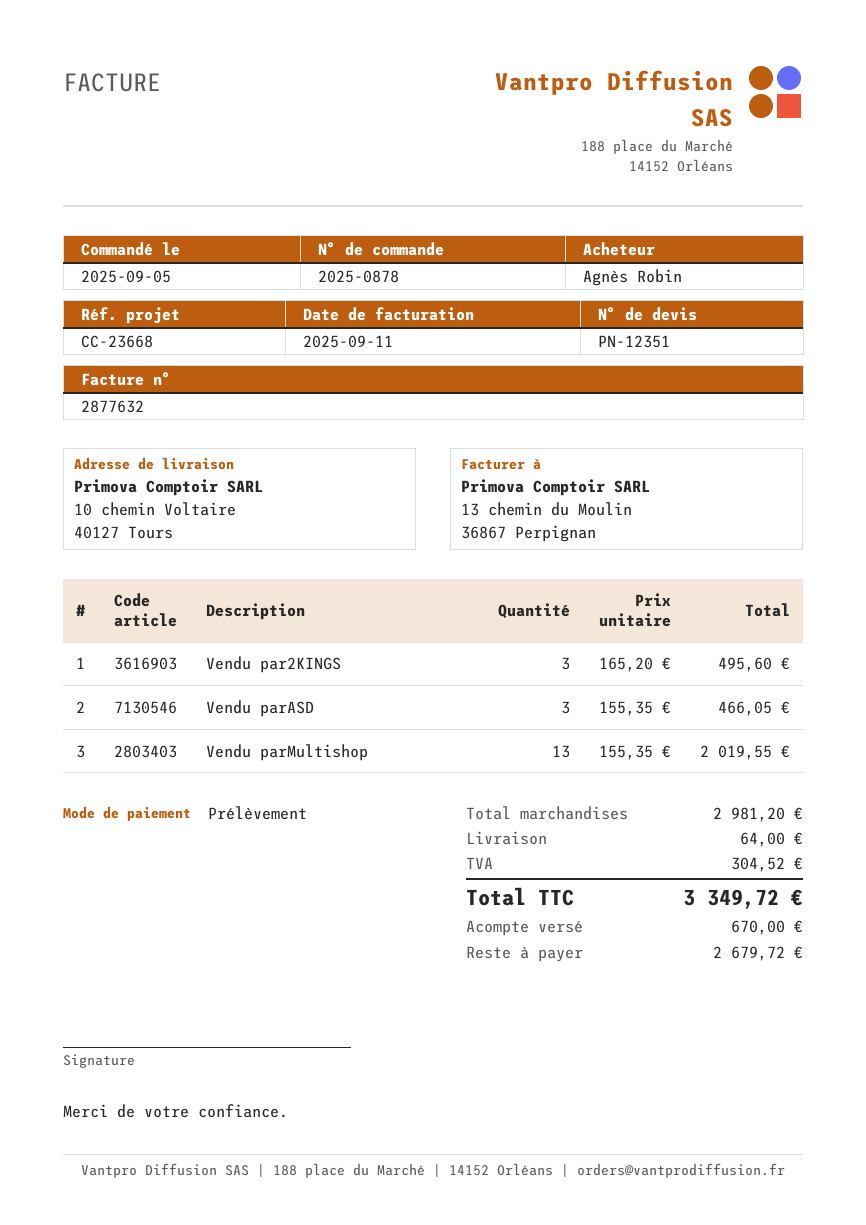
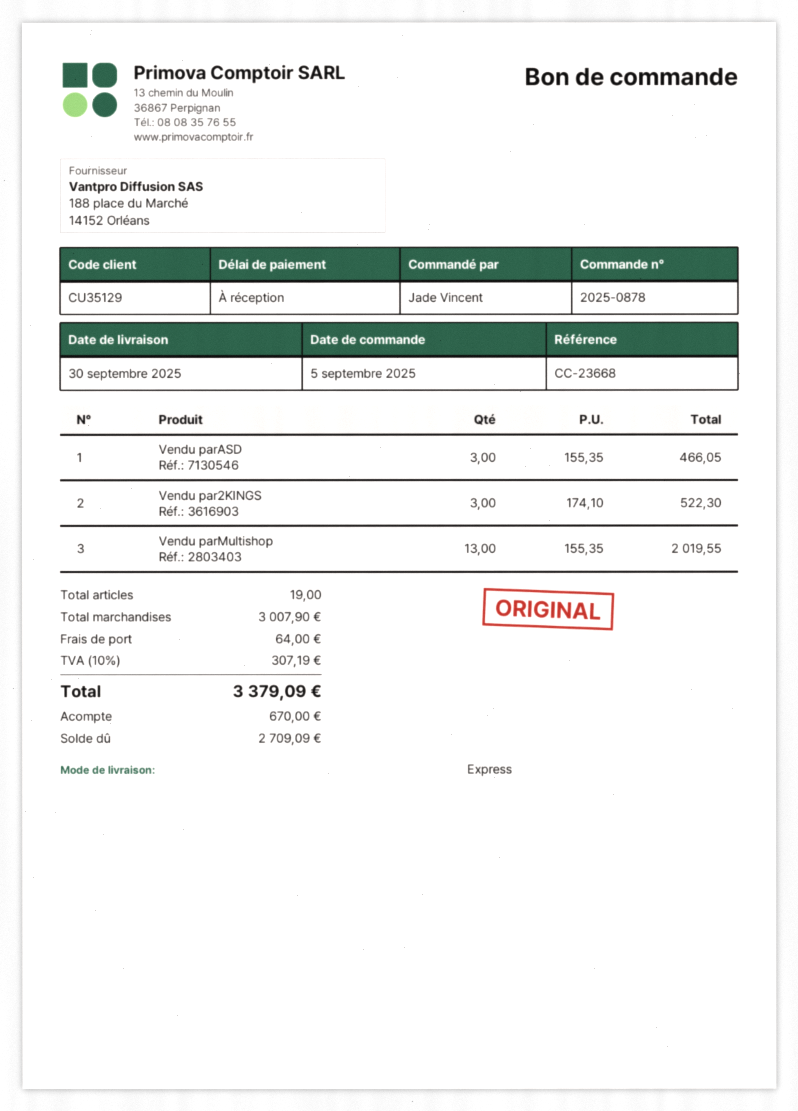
ordered by: Agnès Robin -> Jade Vincent
Vendu par2KINGS: 3 x 165.20 = 495.60 -> 3 x 174.10 = 522.30
subtotal: 2981.20 -> 3007.90
tax: 304.52 -> 307.19
total: 3349.72 -> 3379.09
balance: 2679.72 -> 2709.09

